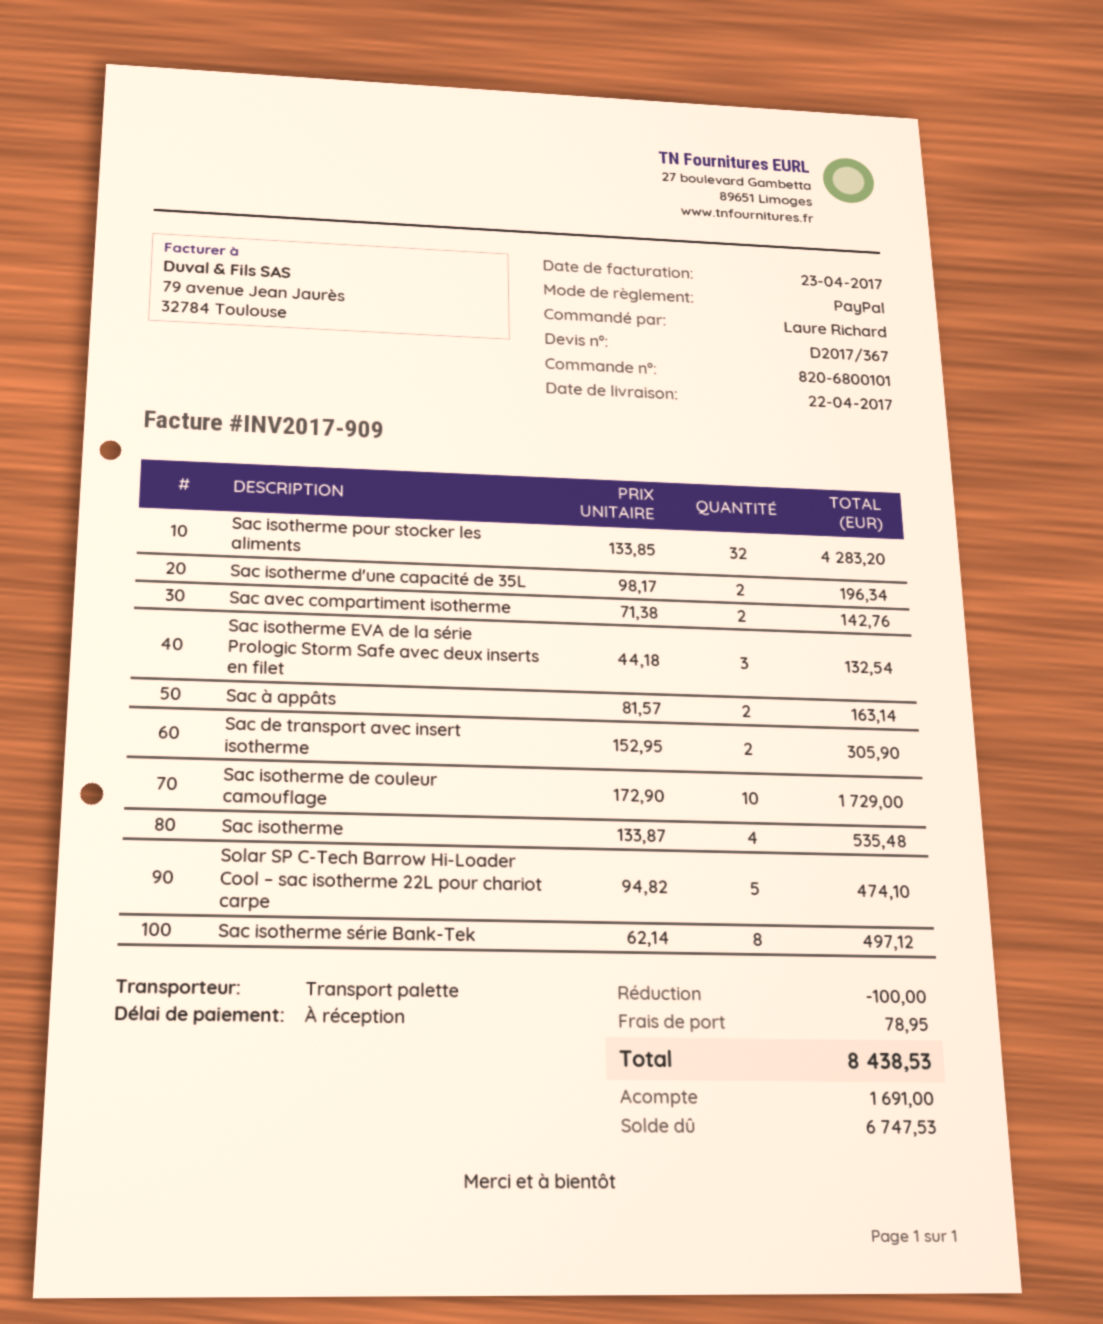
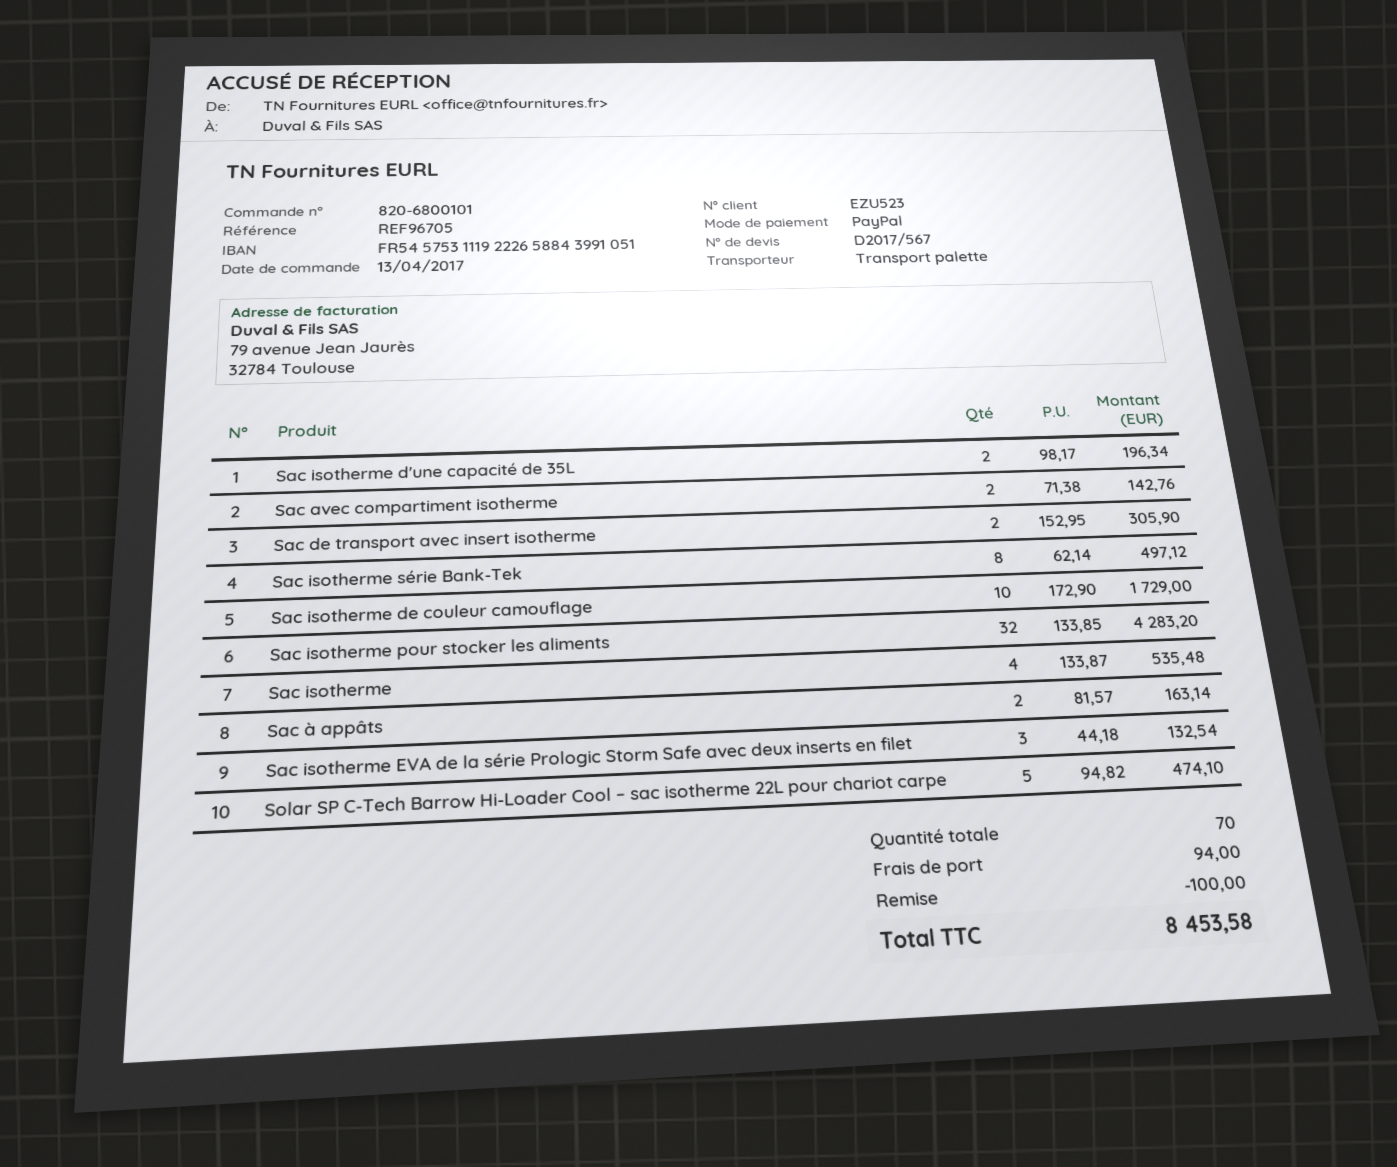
quote number: D2017/367 -> D2017/567
shipping: 78.95 -> 94.00
total: 8438.53 -> 8453.58

